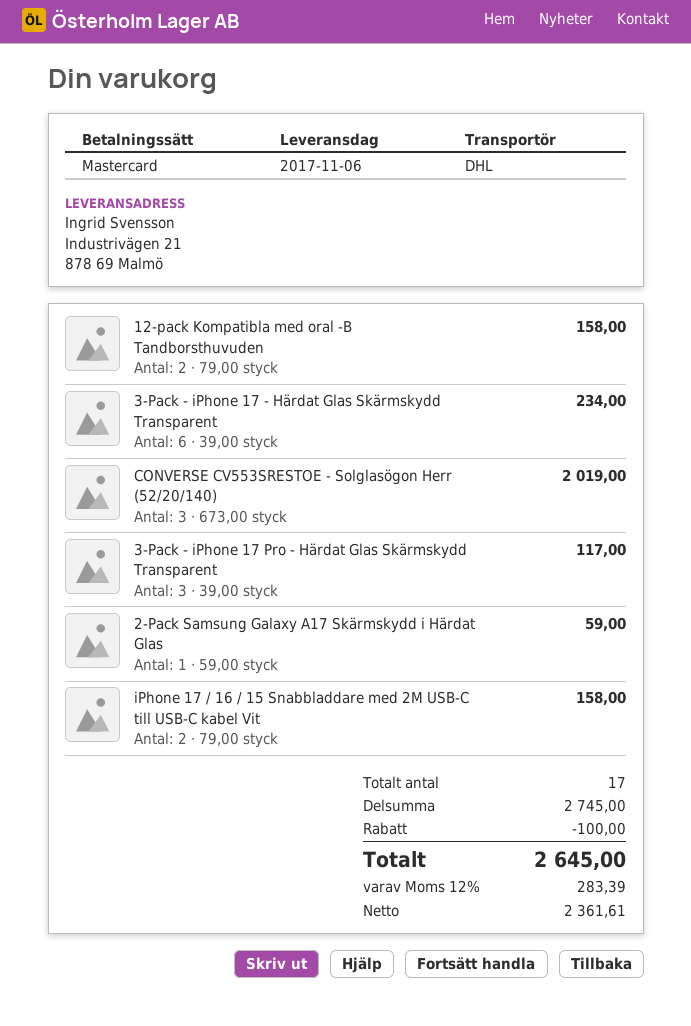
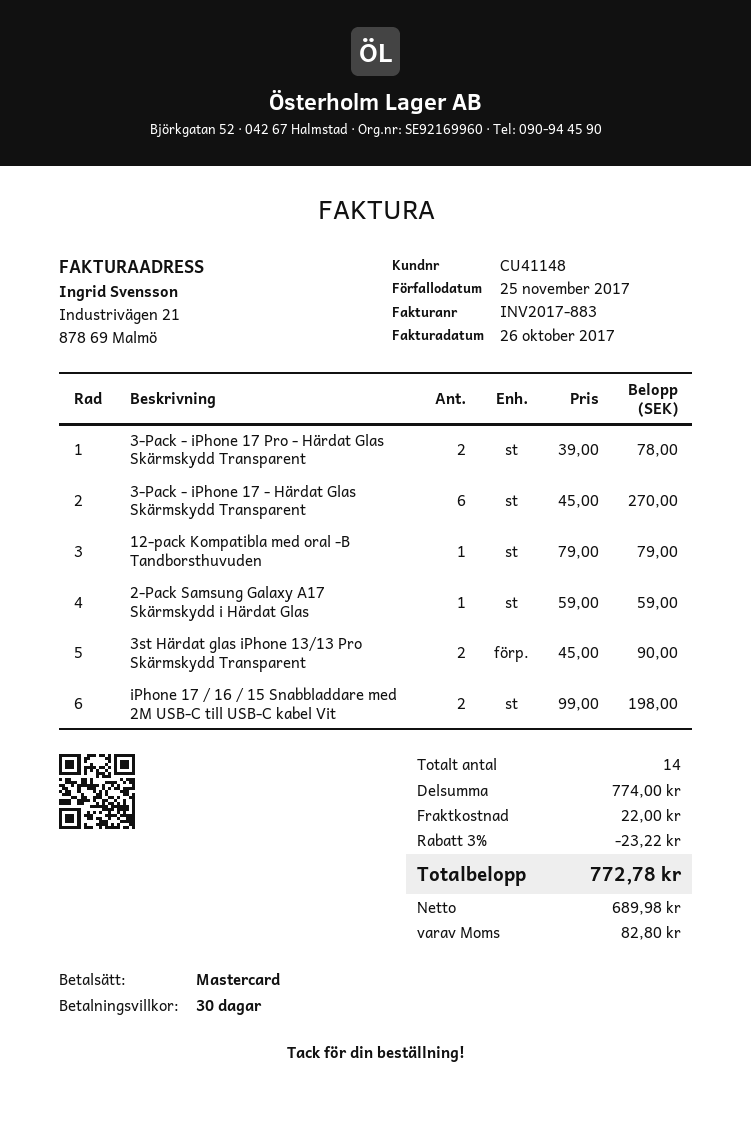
12-pack Kompatibla med oral -B Tandborsthuvuden: 2 x 79.00 = 158.00 -> 1 x 79.00 = 79.00
3-Pack - iPhone 17 - Härdat Glas Skärmskydd Transparent: 6 x 39.00 = 234.00 -> 6 x 45.00 = 270.00
CONVERSE CV553SRESTOE - Solglasögon Herr (52/20/140): 3 x 673.00 = 2019.00 -> none
3-Pack - iPhone 17 Pro - Härdat Glas Skärmskydd Transparent: 3 x 39.00 = 117.00 -> 2 x 39.00 = 78.00
iPhone 17 / 16 / 15 Snabbladdare med 2M USB-C till USB-C kabel Vit: 2 x 79.00 = 158.00 -> 2 x 99.00 = 198.00
3st Härdat glas iPhone 13/13 Pro Skärmskydd Transparent: none -> 2 x 45.00 = 90.00
total quantity: 17 -> 14
subtotal: 2745.00 -> 774.00
discount: 100.00 -> 23.22
shipping: none -> 22.00
net: 2361.61 -> 689.98
tax: 283.39 -> 82.80
total: 2645.00 -> 772.78

